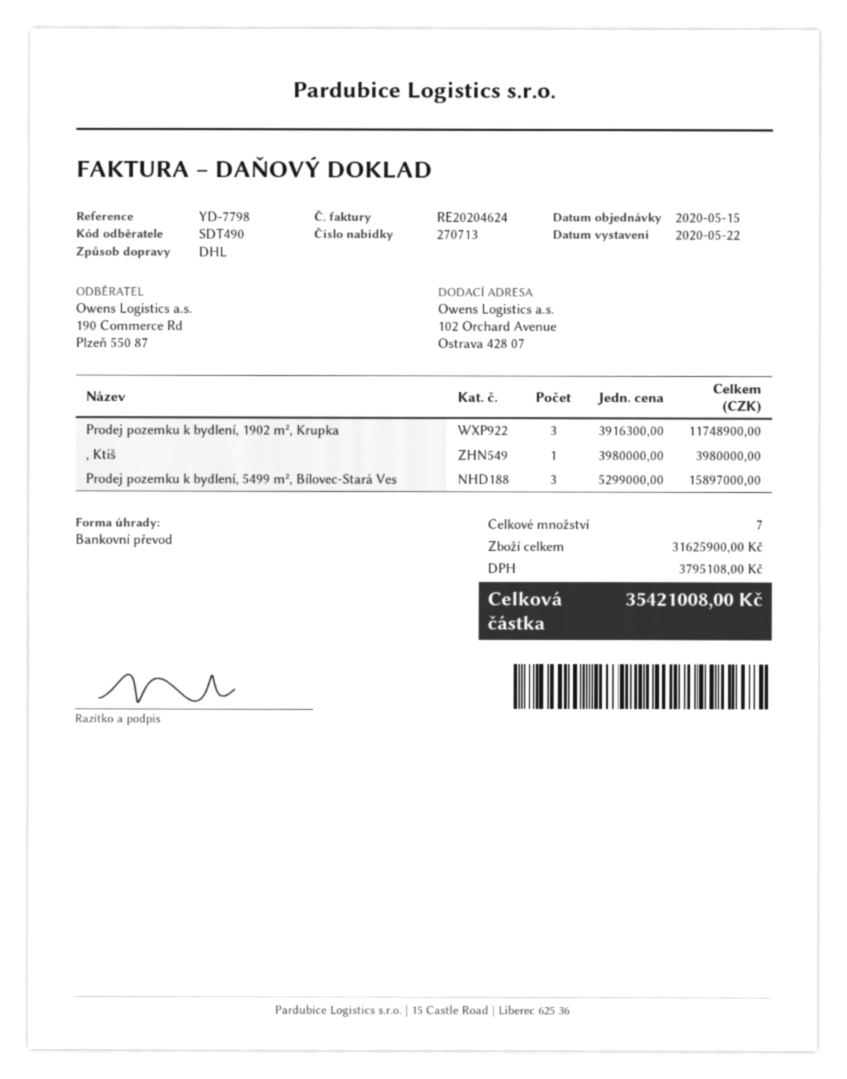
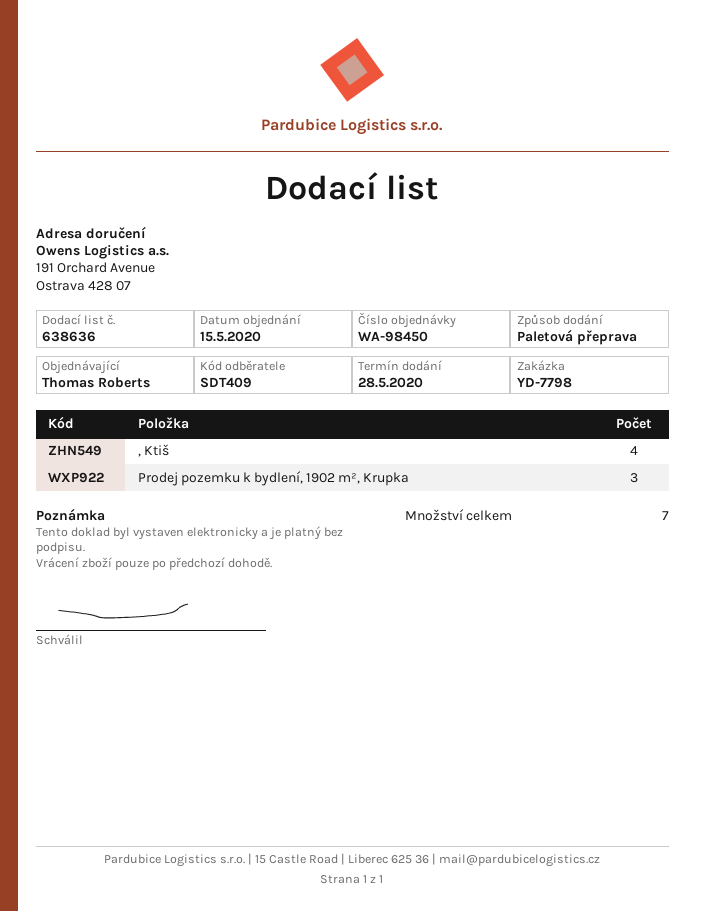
customer number: SDT490 -> SDT409
shipping method: DHL -> pallet freight
ship to: 102 Orchard Avenue, Ostrava 428 07 -> 191 Orchard Avenue, Ostrava 428 07
, Ktiš: 1 -> 4
Prodej pozemku k bydlení, 5499 m², Bílovec-Stará Ves: 3 -> none

